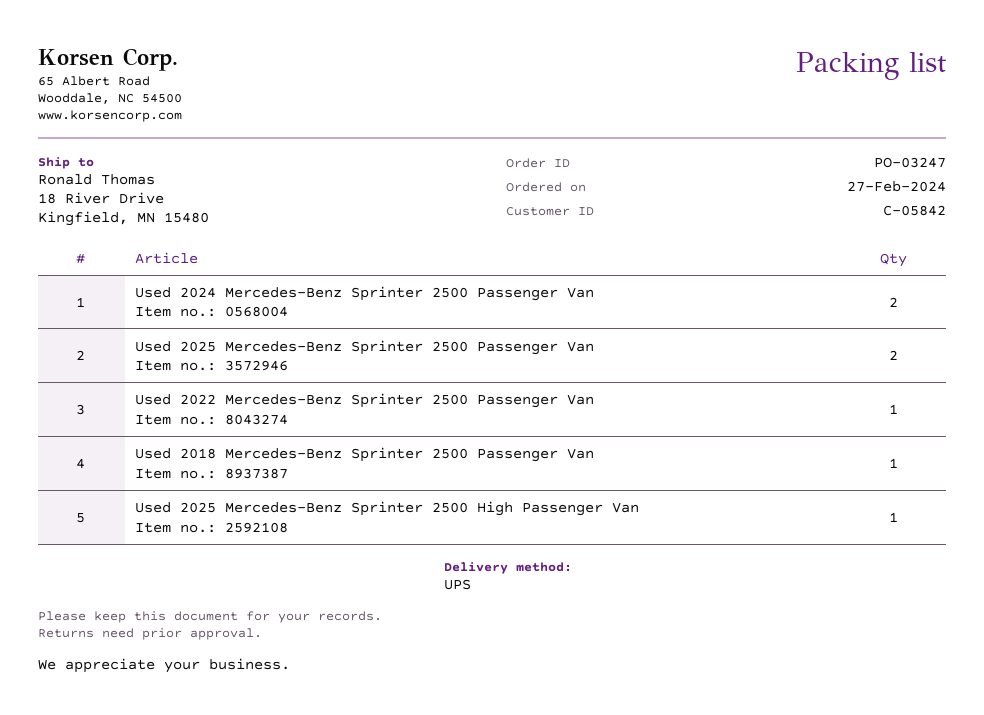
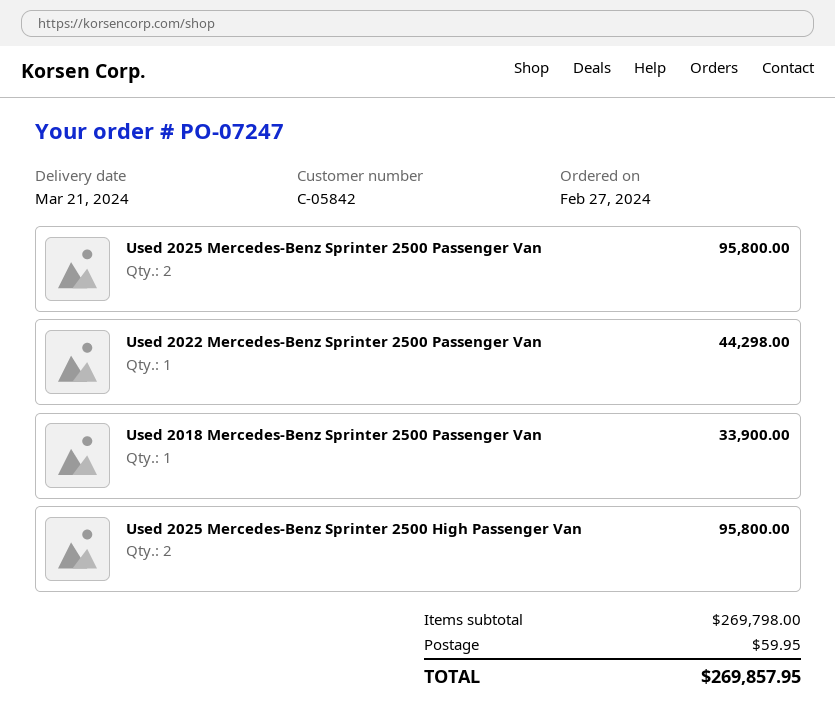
order number: PO-03247 -> PO-07247
Used 2024 Mercedes-Benz Sprinter 2500 Passenger Van: 2 -> none
Used 2025 Mercedes-Benz Sprinter 2500 High Passenger Van: 1 -> 2

